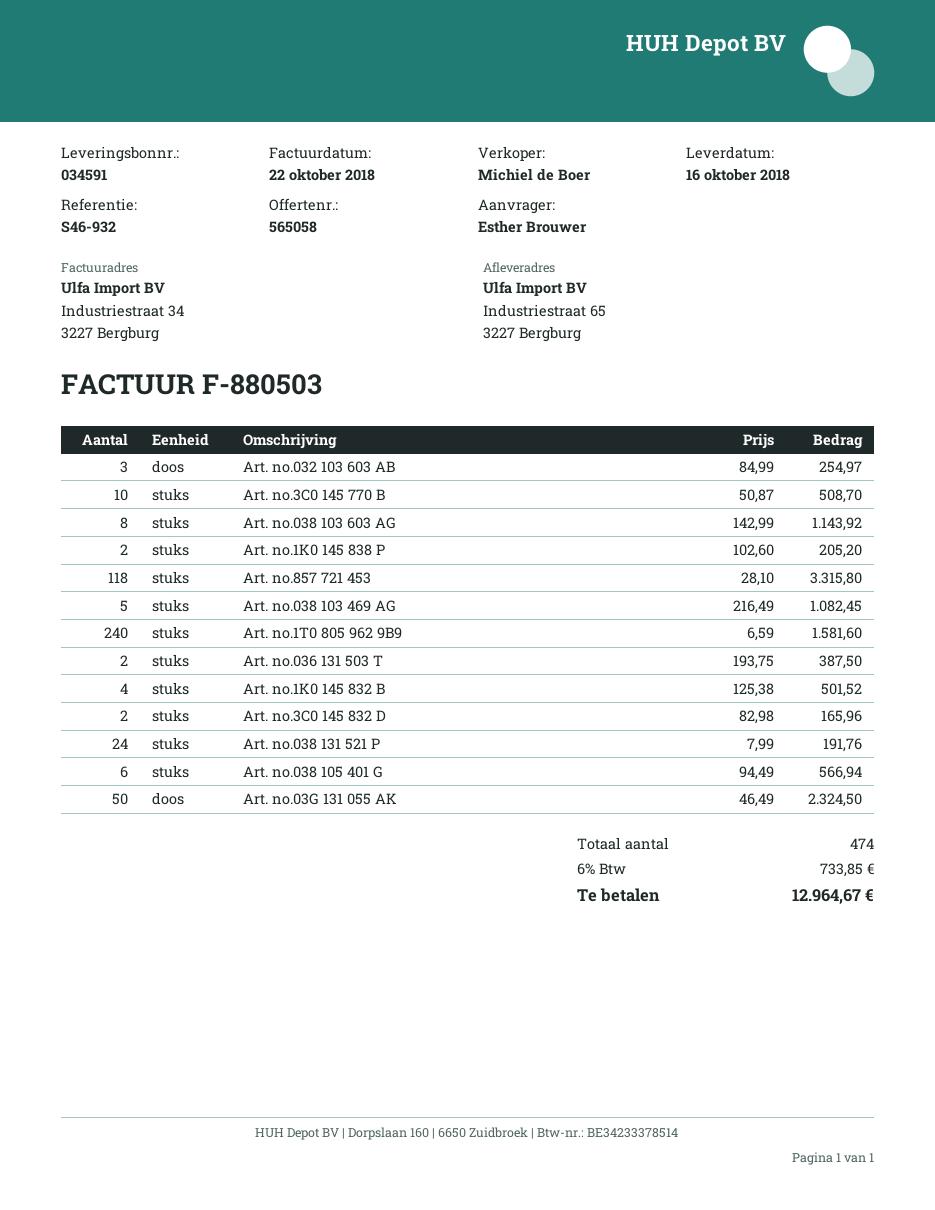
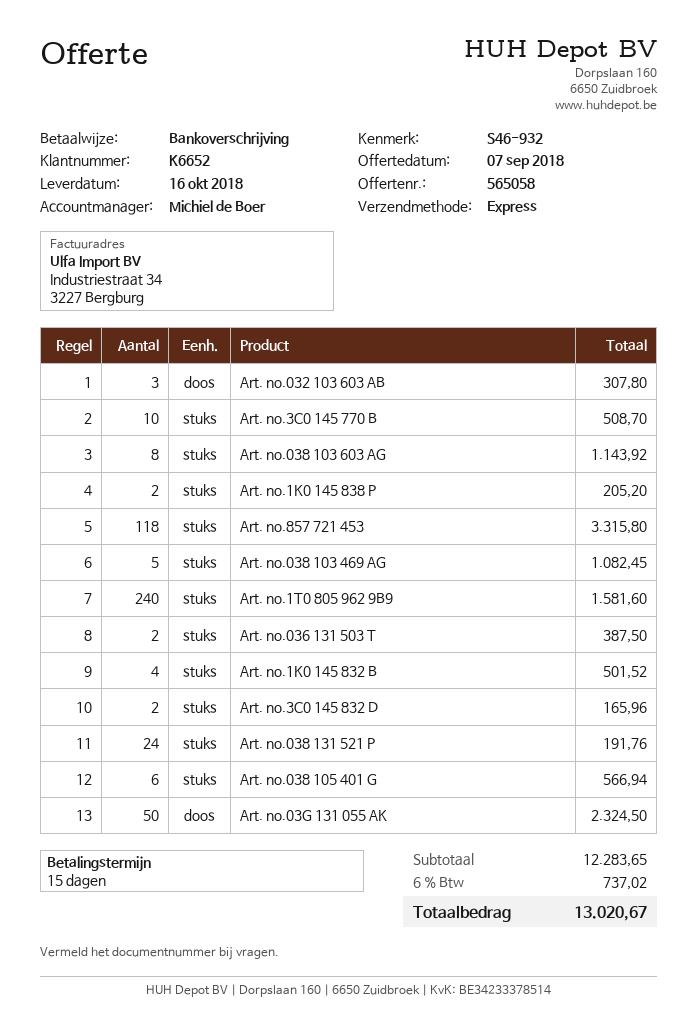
Art. no.032 103 603 AB: 3 for 254.97 -> 3 for 307.80
tax: 6% = 733.85 -> 6% = 737.02
total: 12964.67 -> 13020.67

